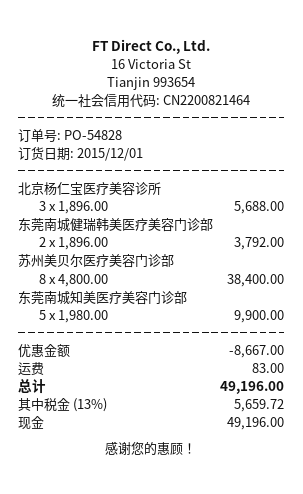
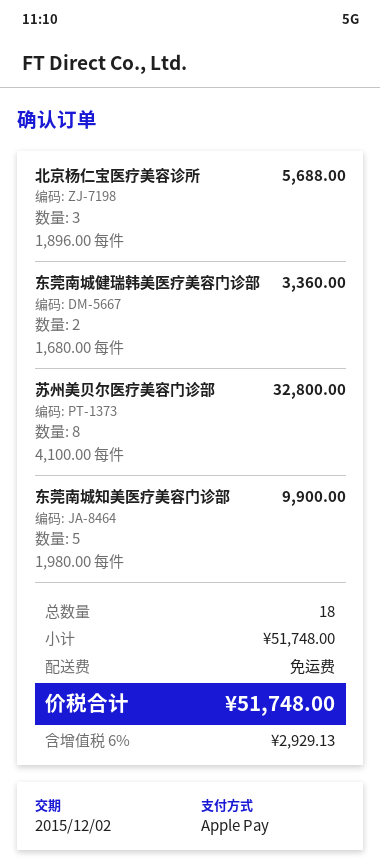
payment method: cash -> Apple Pay
东莞南城健瑞韩美医疗美容门诊部: 2 x 1896.00 = 3792.00 -> 2 x 1680.00 = 3360.00
苏州美贝尔医疗美容门诊部: 8 x 4800.00 = 38400.00 -> 8 x 4100.00 = 32800.00
discount: 8667.00 -> none
shipping: 83.00 -> 0.00
tax: 13% = 5659.72 -> 6% = 2929.13
total: 49196.00 -> 51748.00

